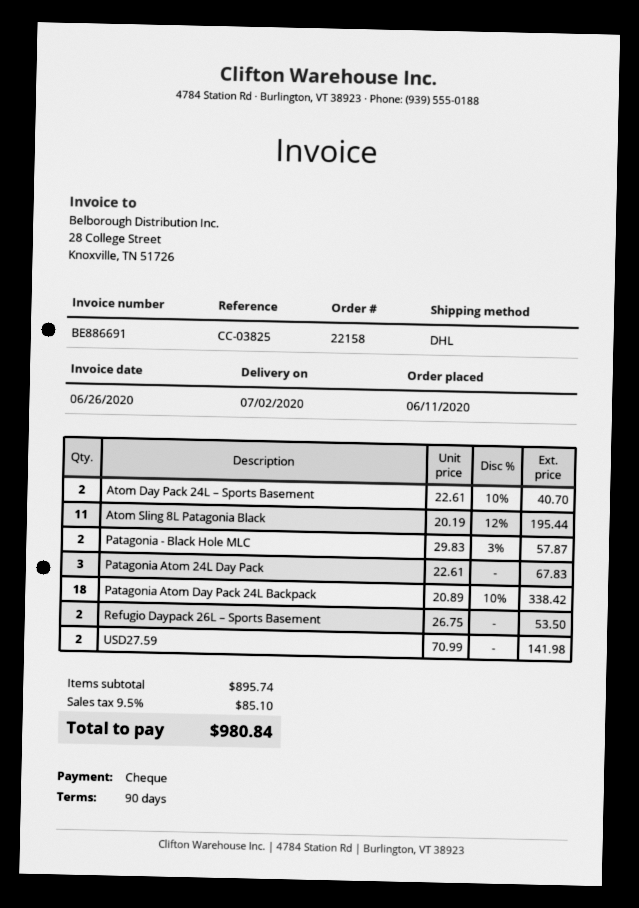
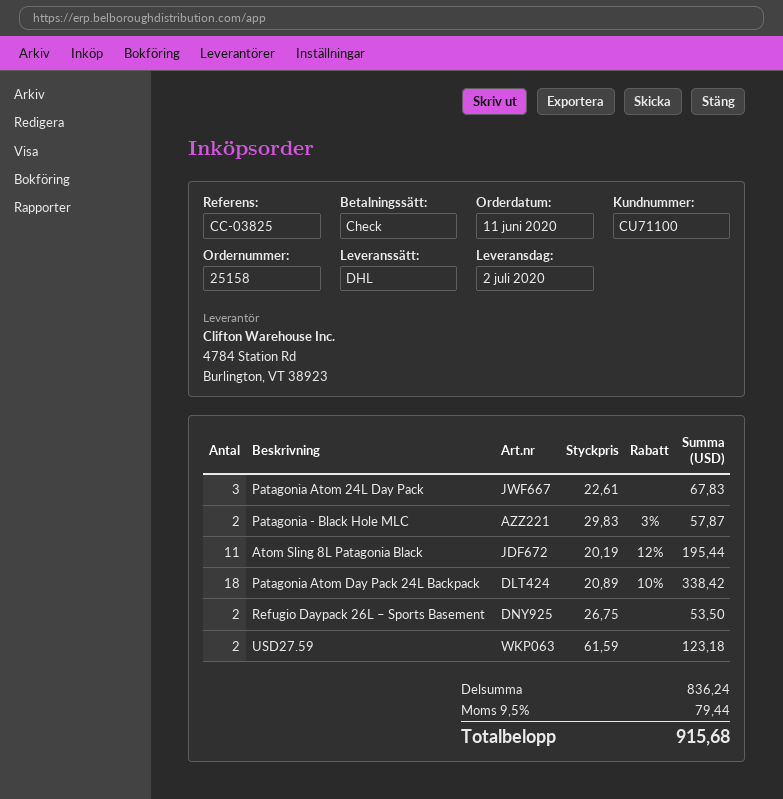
order number: 22158 -> 25158
Atom Day Pack 24L – Sports Basement: 2 x 22.61 - 10% = 40.70 -> none
USD27.59: 2 x 70.99 = 141.98 -> 2 x 61.59 = 123.18
subtotal: 895.74 -> 836.24
tax: 9.5% = 85.10 -> 9.5% = 79.44
total: 980.84 -> 915.68

